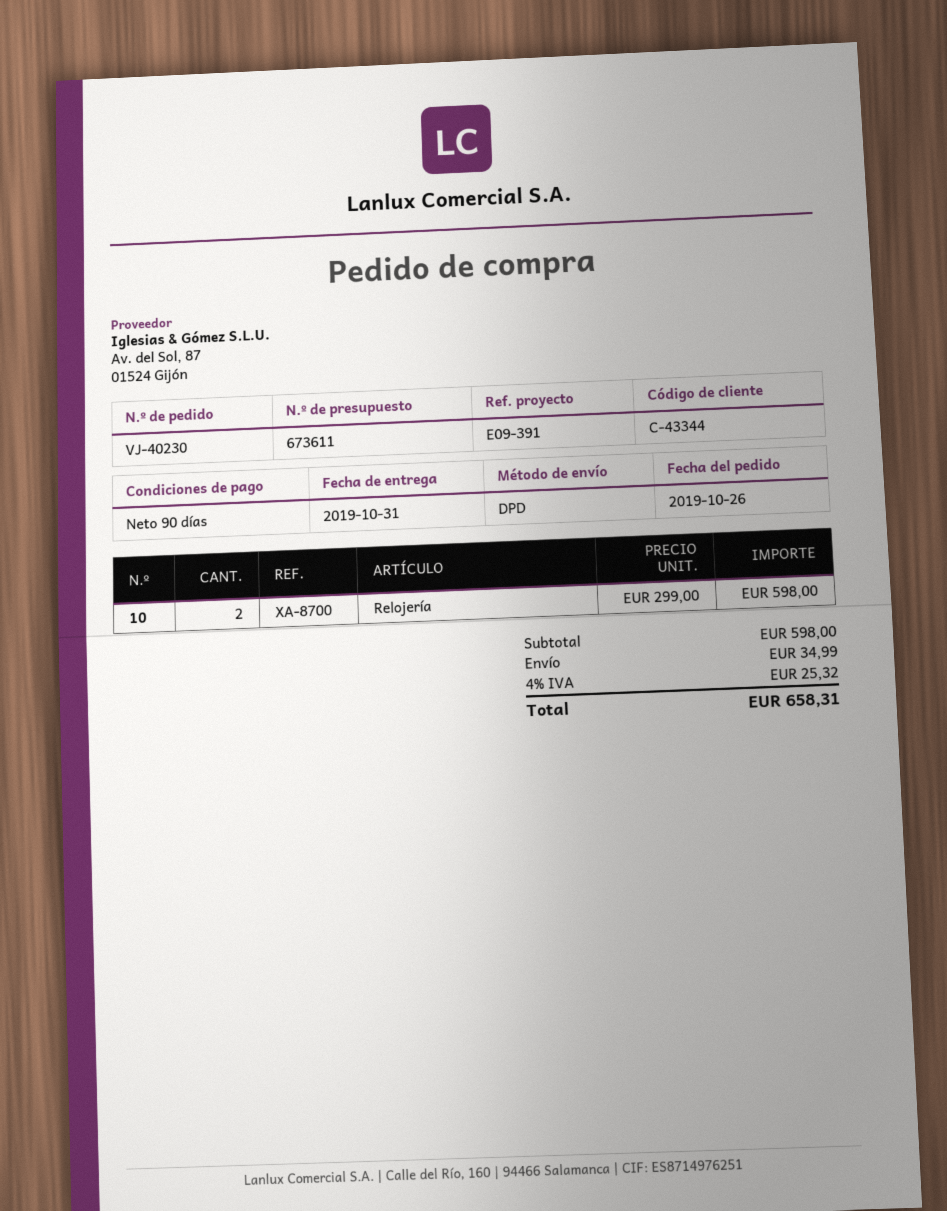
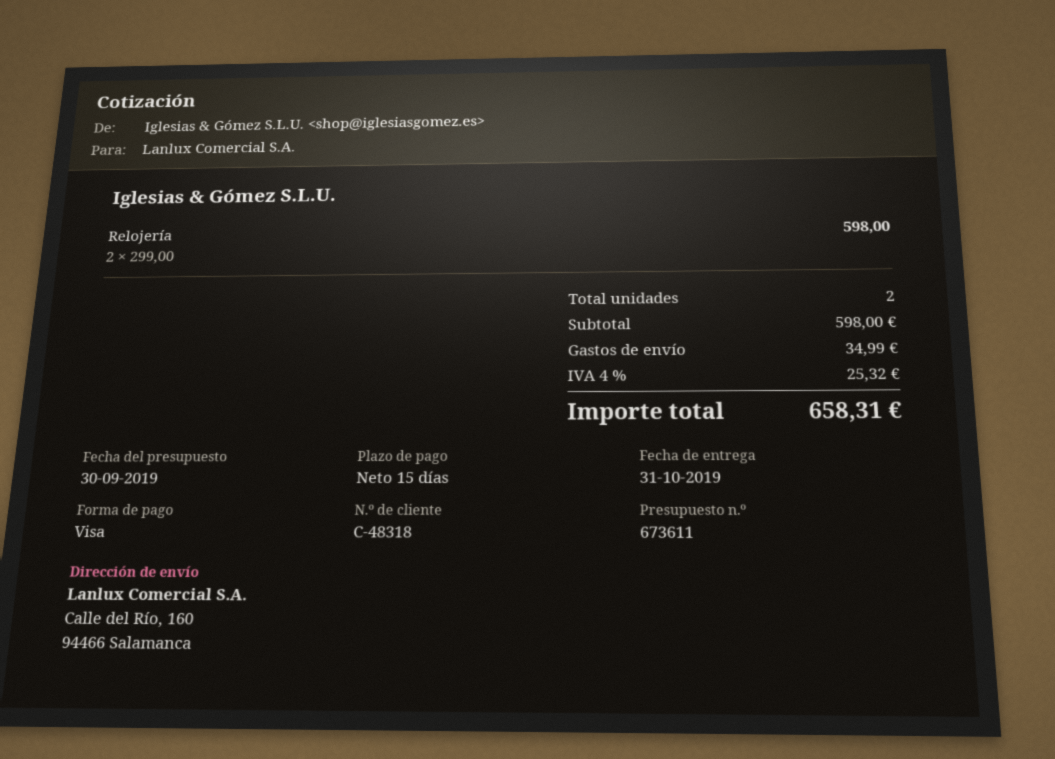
payment terms: 90 days -> 15 days
customer number: C-43344 -> C-48318

